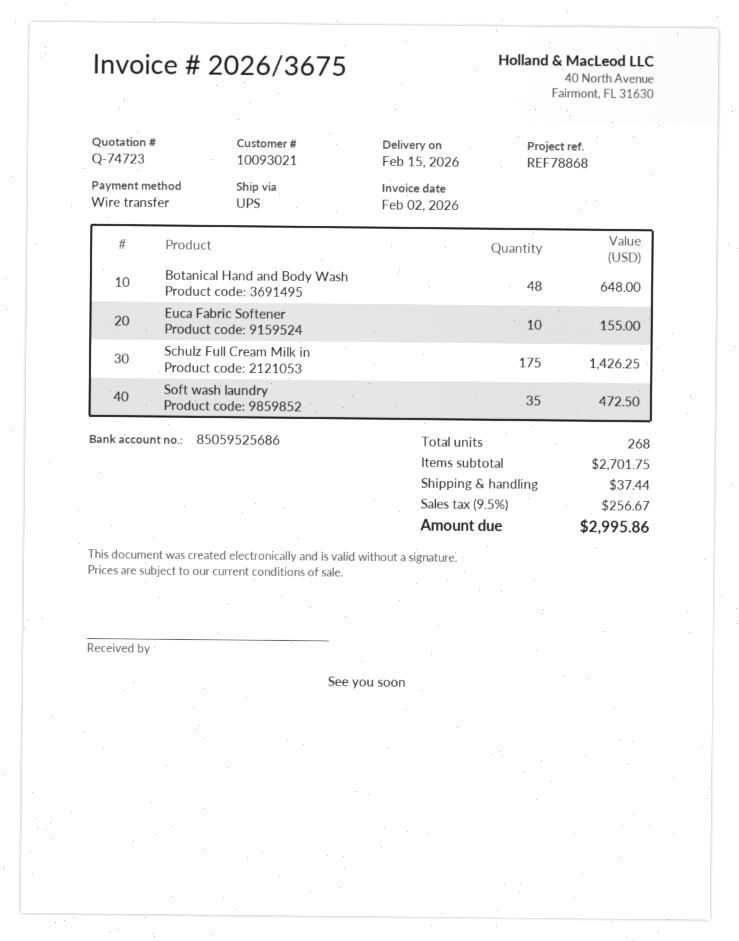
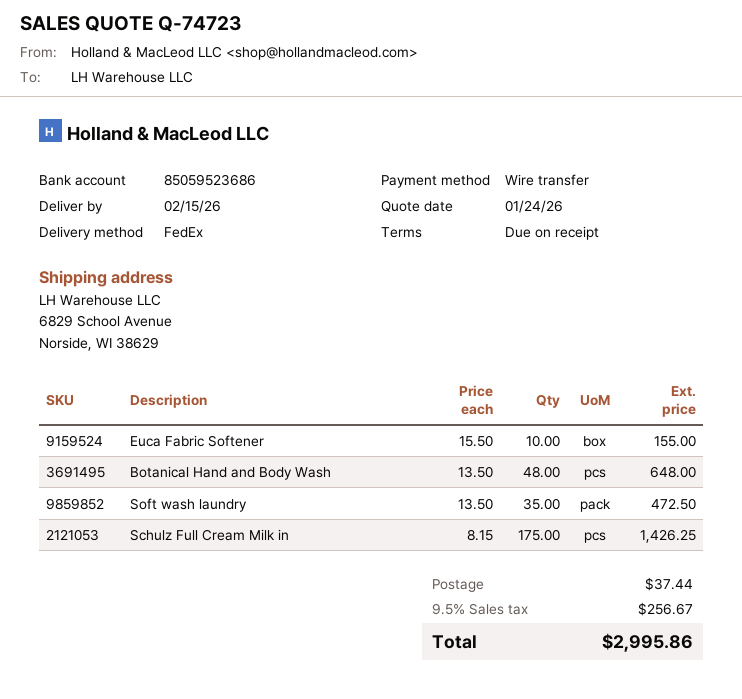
bank account: 85059525686 -> 85059523686
shipping method: UPS -> FedEx

